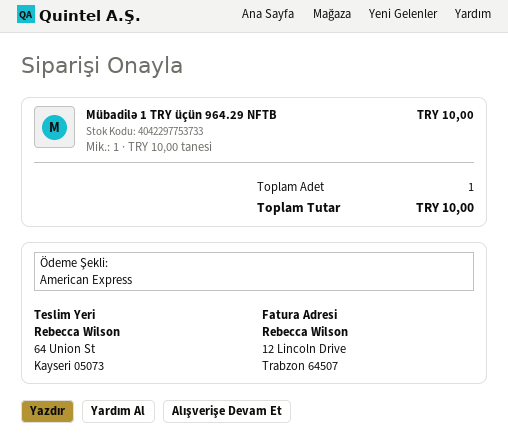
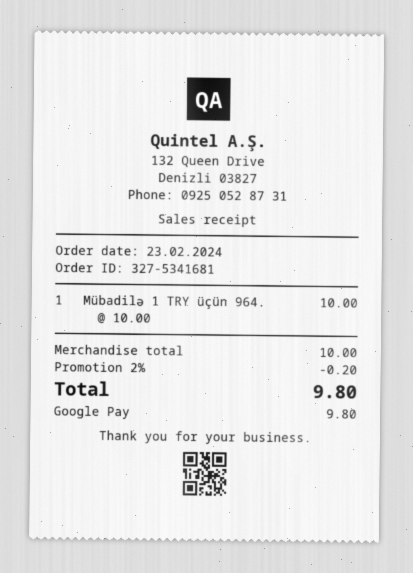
payment method: American Express -> Google Pay
discount: none -> 2% = 0.20
total: 10.00 -> 9.80

